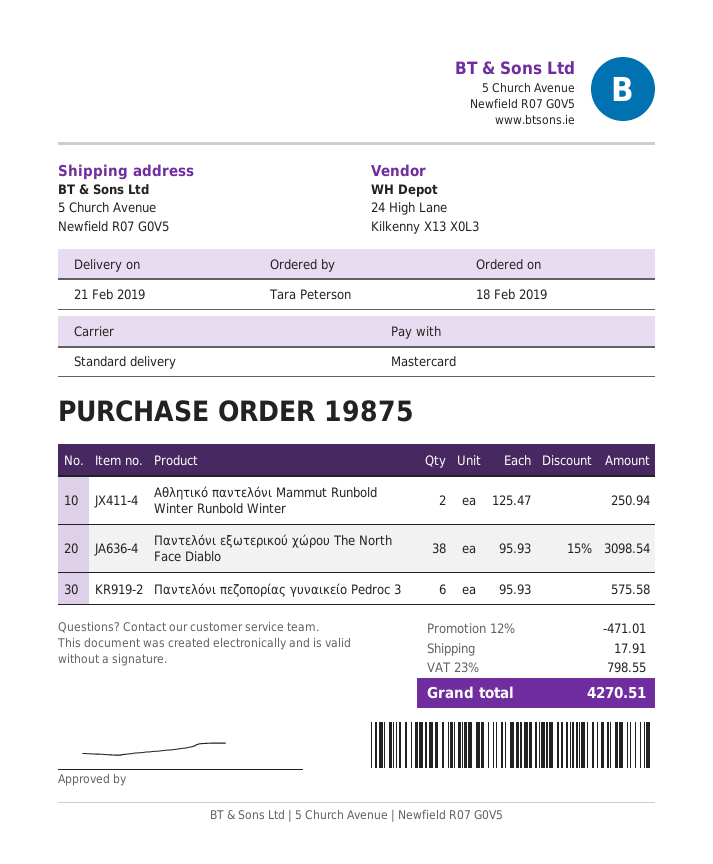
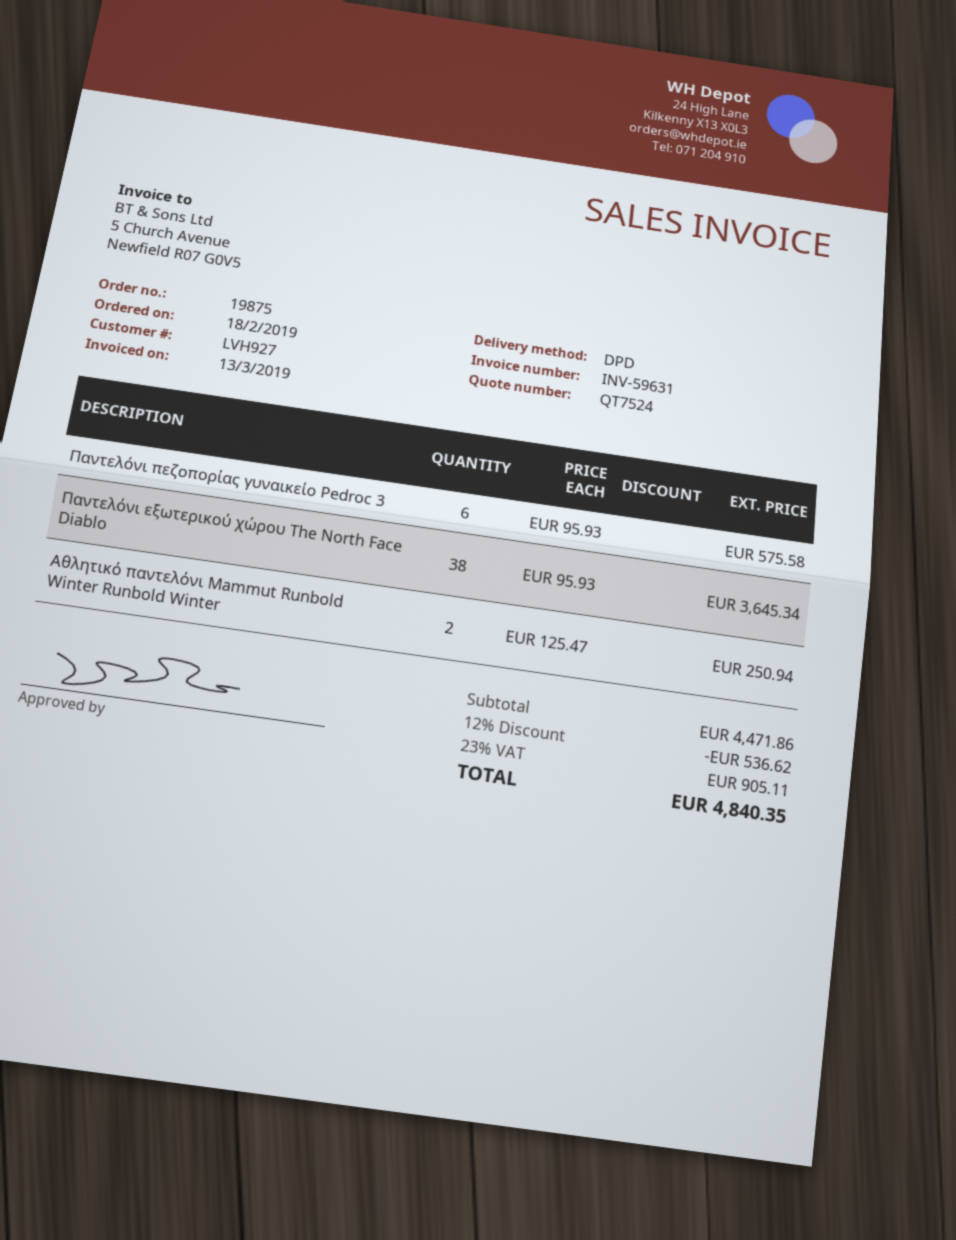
shipping method: standard -> DPD
Παντελόνι εξωτερικού χώρου The North Face Diablo: 38 x 95.93 - 15% = 3098.54 -> 38 x 95.93 = 3645.34
discount: 12% = 471.01 -> 12% = 536.62
shipping: 17.91 -> none
tax: 23% = 798.55 -> 23% = 905.11
total: 4270.51 -> 4840.35

